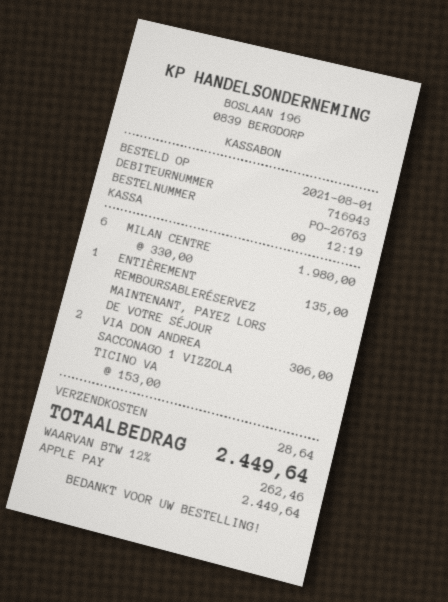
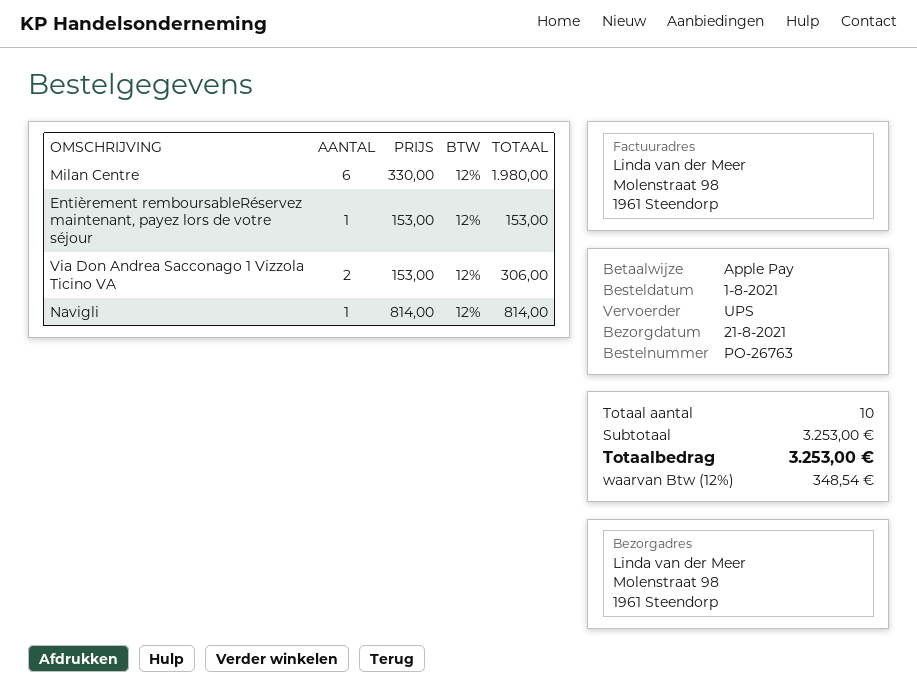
ENTIÈREMENT REMBOURSABLERÉSERVEZ MAINTENANT, PAYEZ LORS DE VOTRE SÉJOUR: 1 x 135.00 = 135.00 -> 1 x 153.00 = 153.00
Navigli: none -> 1 x 814.00 = 814.00
shipping: 28.64 -> none
tax: 12% = 262.46 -> 12% = 348.54
total: 2449.64 -> 3253.00

